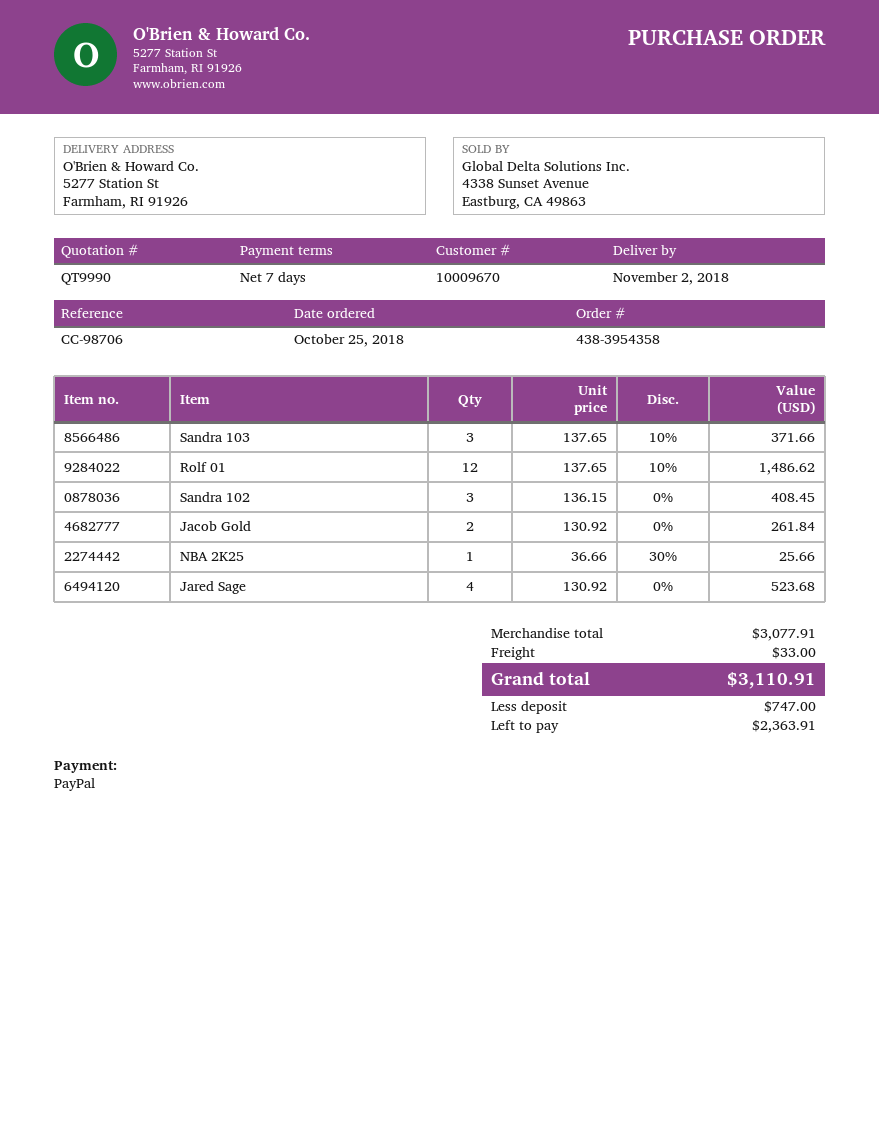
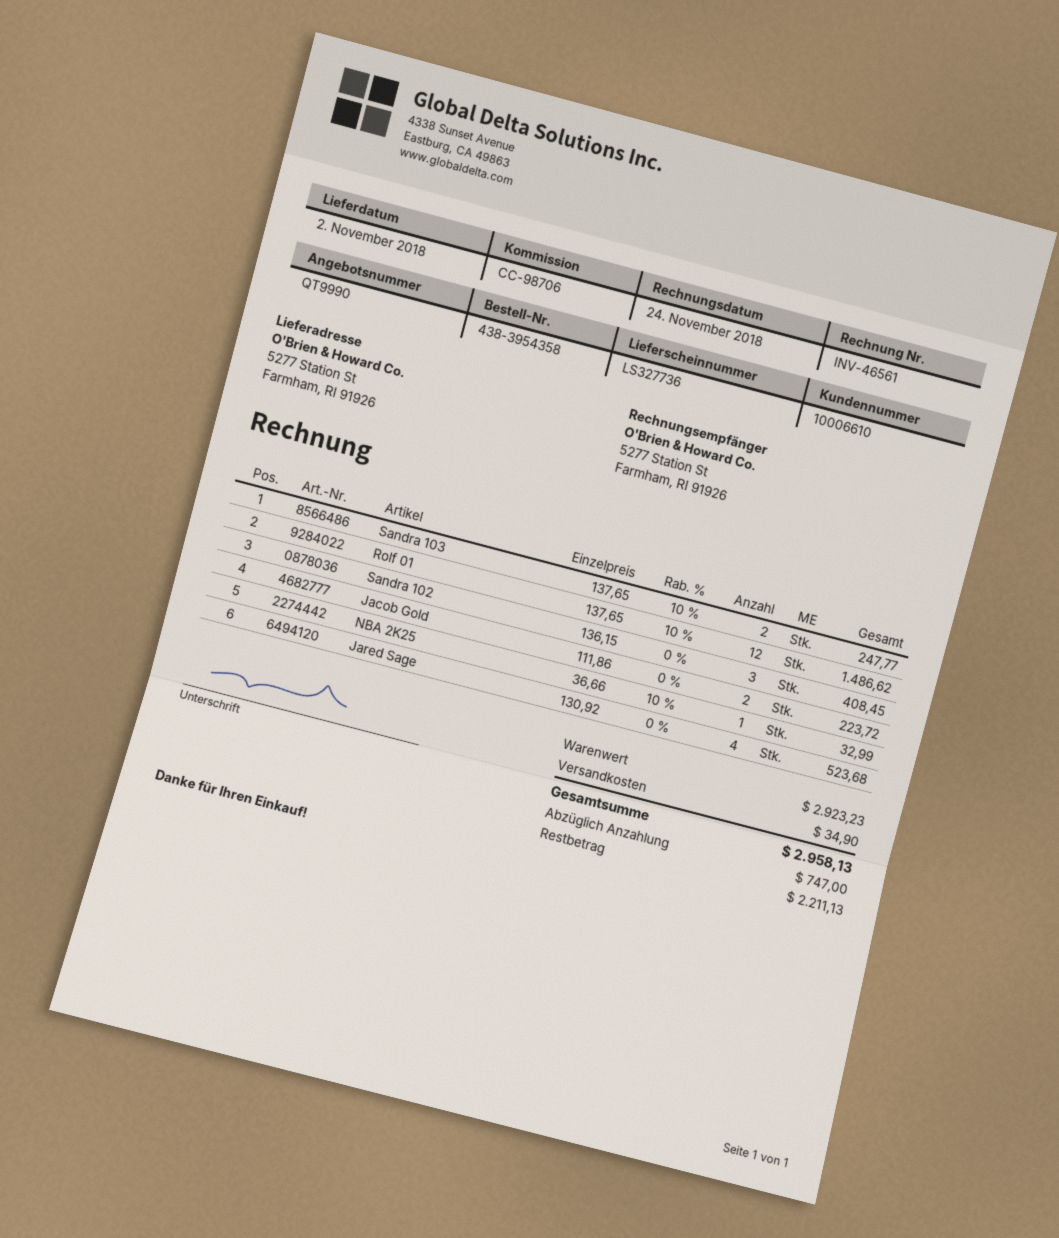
customer number: 10009670 -> 10006610
Sandra 103: 3 x 137.65 - 10% = 371.66 -> 2 x 137.65 - 10% = 247.77
Jacob Gold: 2 x 130.92 = 261.84 -> 2 x 111.86 = 223.72
NBA 2K25: 1 x 36.66 - 30% = 25.66 -> 1 x 36.66 - 10% = 32.99
subtotal: 3077.91 -> 2923.23
shipping: 33.00 -> 34.90
total: 3110.91 -> 2958.13
balance: 2363.91 -> 2211.13

